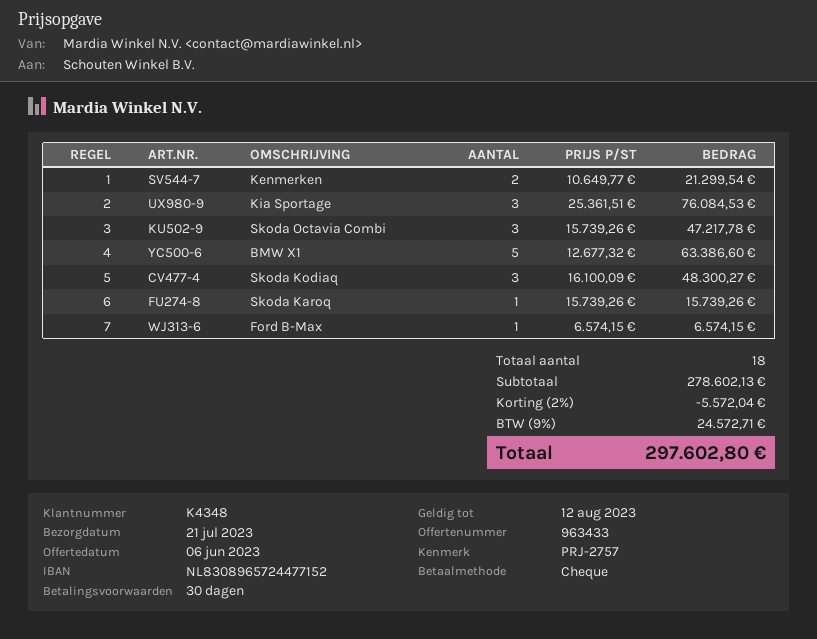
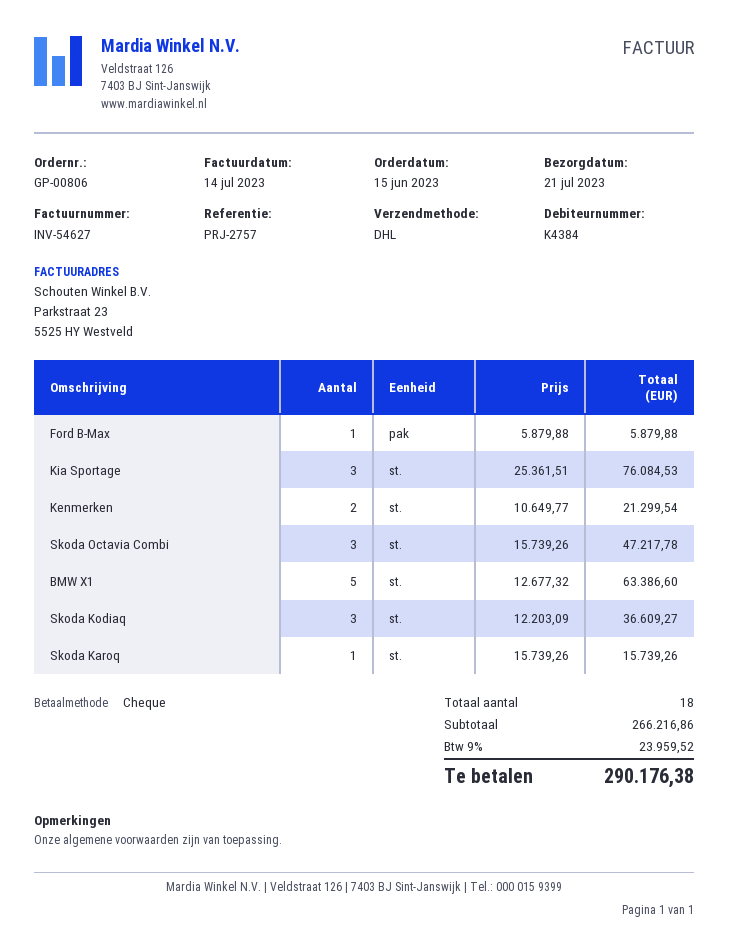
customer number: K4348 -> K4384
Skoda Kodiaq: 3 x 16100.09 = 48300.27 -> 3 x 12203.09 = 36609.27
Ford B-Max: 1 x 6574.15 = 6574.15 -> 1 x 5879.88 = 5879.88
subtotal: 278602.13 -> 266216.86
discount: 2% = 5572.04 -> none
tax: 9% = 24572.71 -> 9% = 23959.52
total: 297602.80 -> 290176.38

